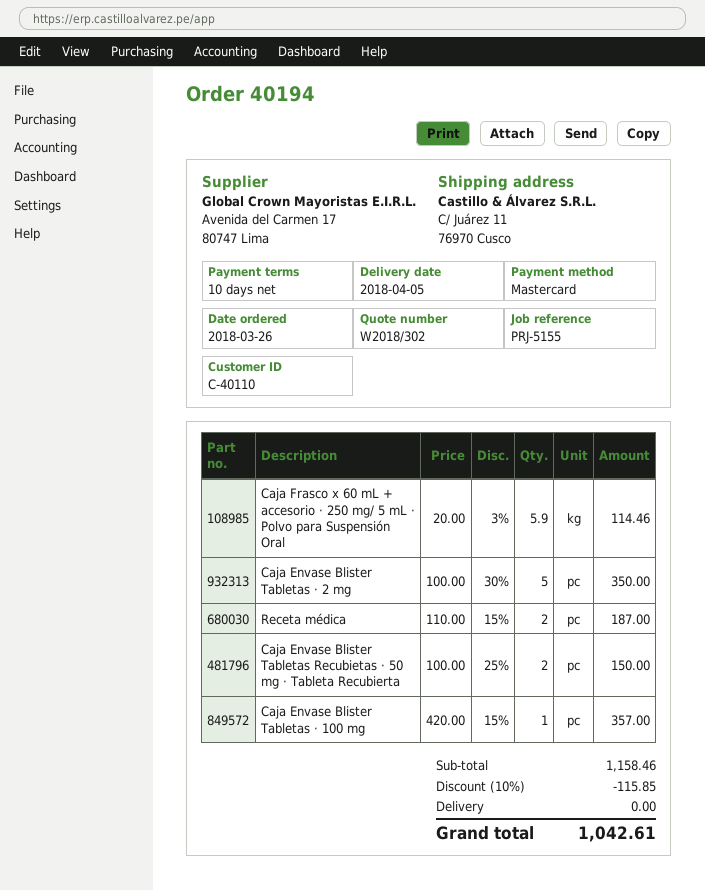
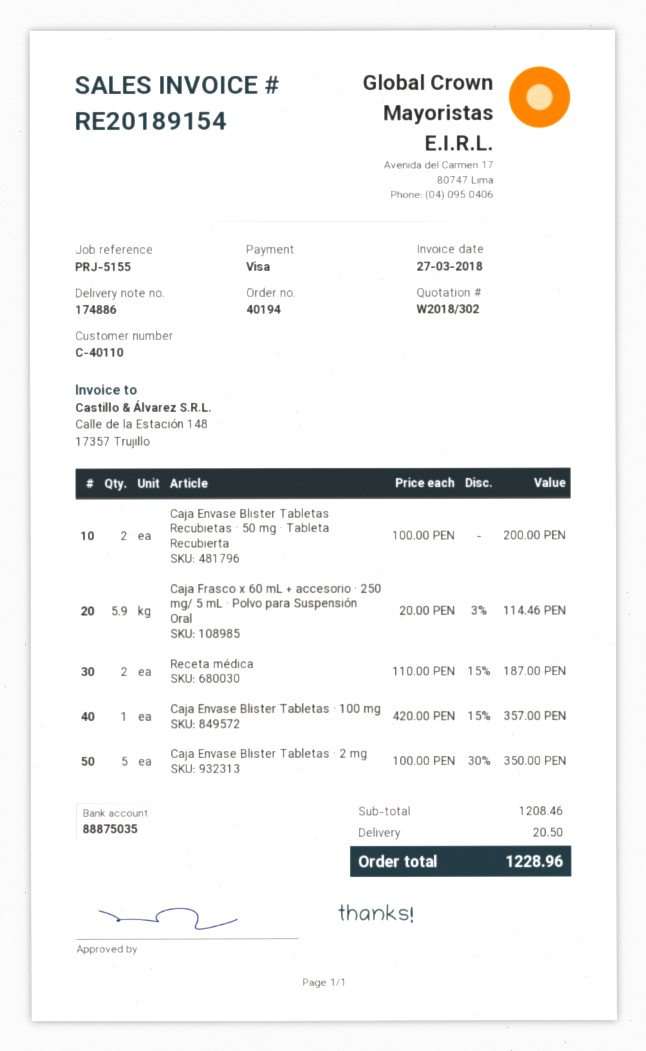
payment method: Mastercard -> Visa
Caja Envase Blister Tabletas Recubietas · 50 mg · Tableta Recubierta: 2 x 100.00 - 25% = 150.00 -> 2 x 100.00 = 200.00
subtotal: 1158.46 -> 1208.46
discount: 10% = 115.85 -> none
shipping: 0.00 -> 20.50
total: 1042.61 -> 1228.96

